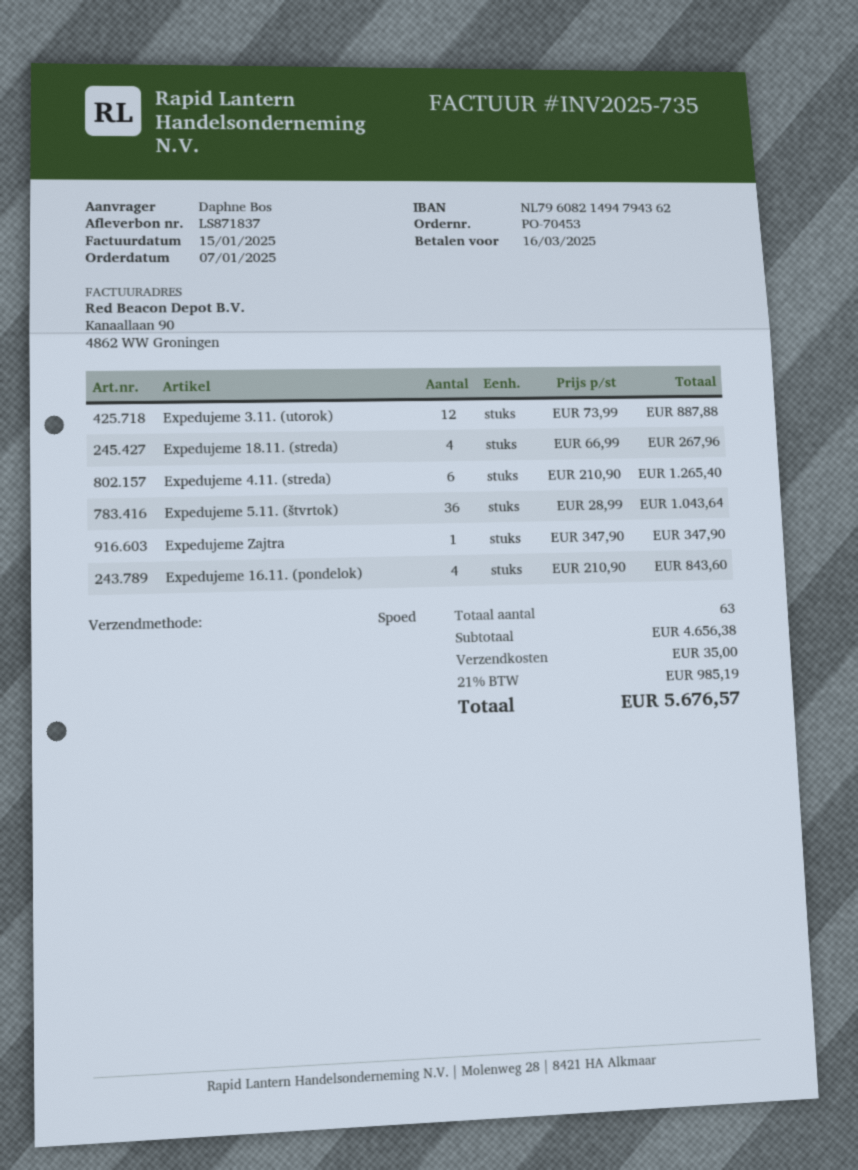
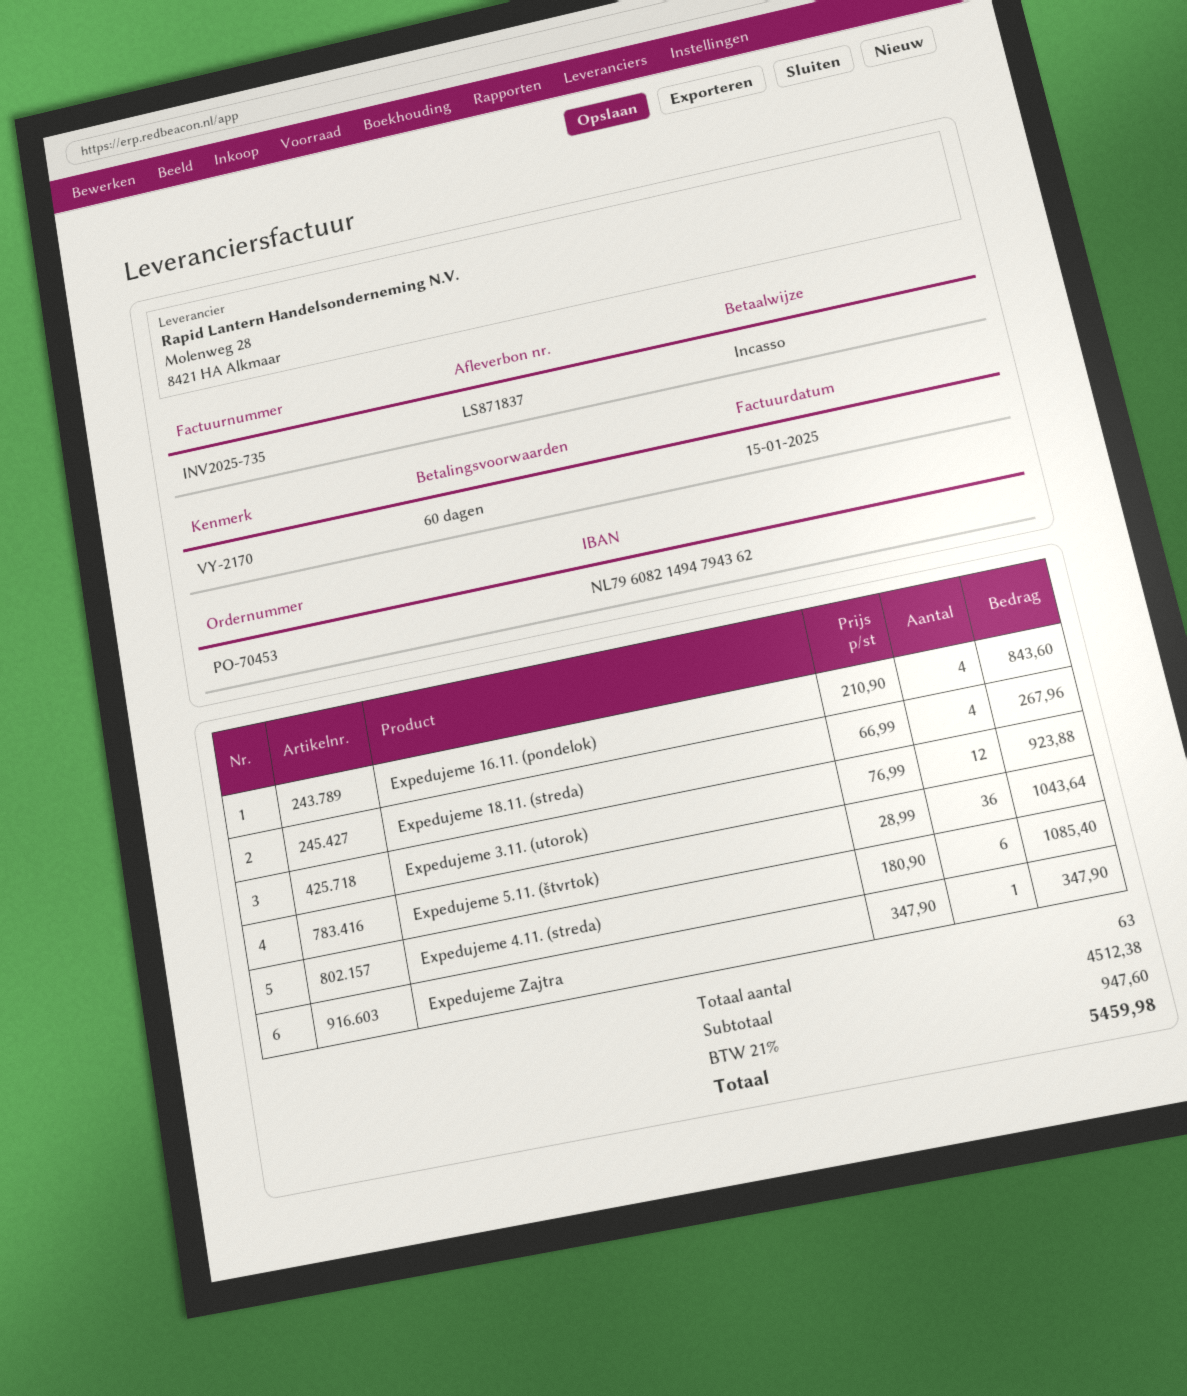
Expedujeme 3.11. (utorok): 12 x 73.99 = 887.88 -> 12 x 76.99 = 923.88
Expedujeme 4.11. (streda): 6 x 210.90 = 1265.40 -> 6 x 180.90 = 1085.40
subtotal: 4656.38 -> 4512.38
shipping: 35.00 -> none
tax: 21% = 985.19 -> 21% = 947.60
total: 5676.57 -> 5459.98

